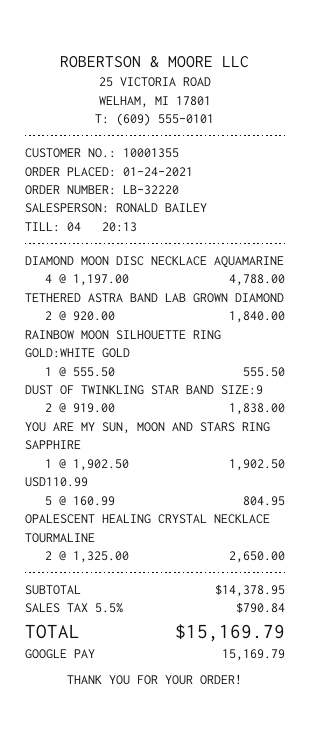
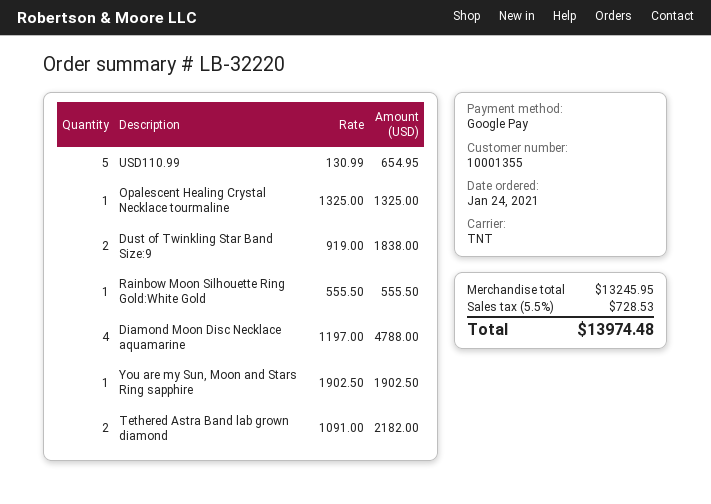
TETHERED ASTRA BAND LAB GROWN DIAMOND: 2 x 920.00 = 1840.00 -> 2 x 1091.00 = 2182.00
USD110.99: 5 x 160.99 = 804.95 -> 5 x 130.99 = 654.95
OPALESCENT HEALING CRYSTAL NECKLACE TOURMALINE: 2 x 1325.00 = 2650.00 -> 1 x 1325.00 = 1325.00
subtotal: 14378.95 -> 13245.95
tax: 5.5% = 790.84 -> 5.5% = 728.53
total: 15169.79 -> 13974.48

